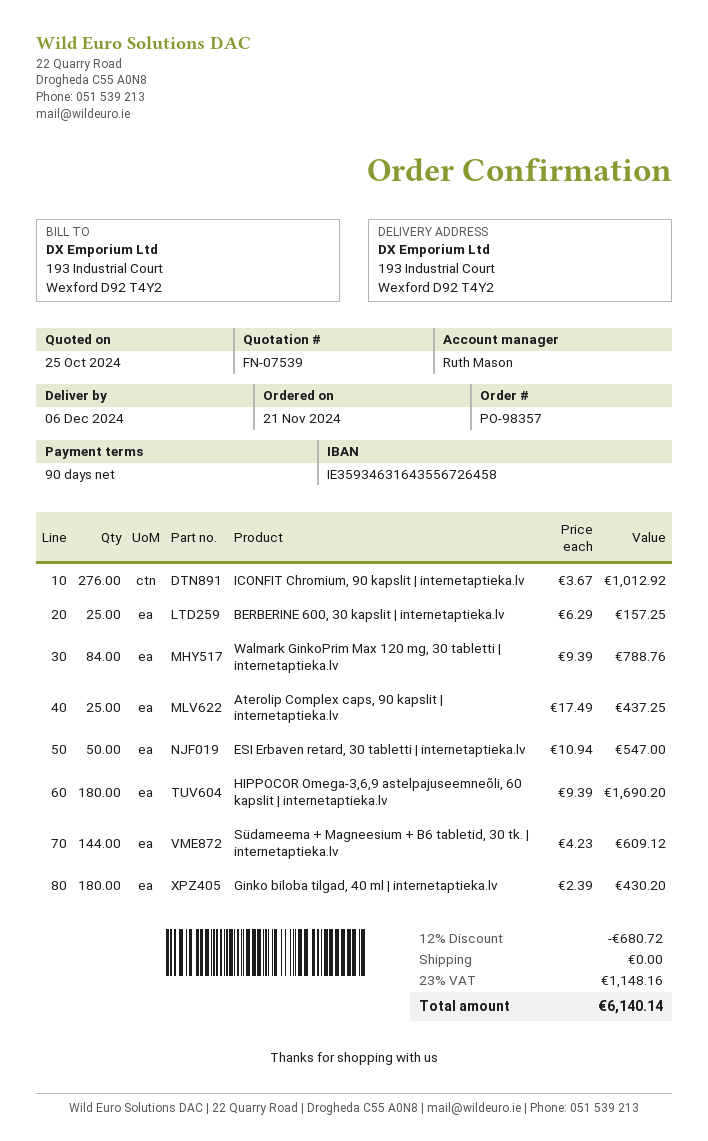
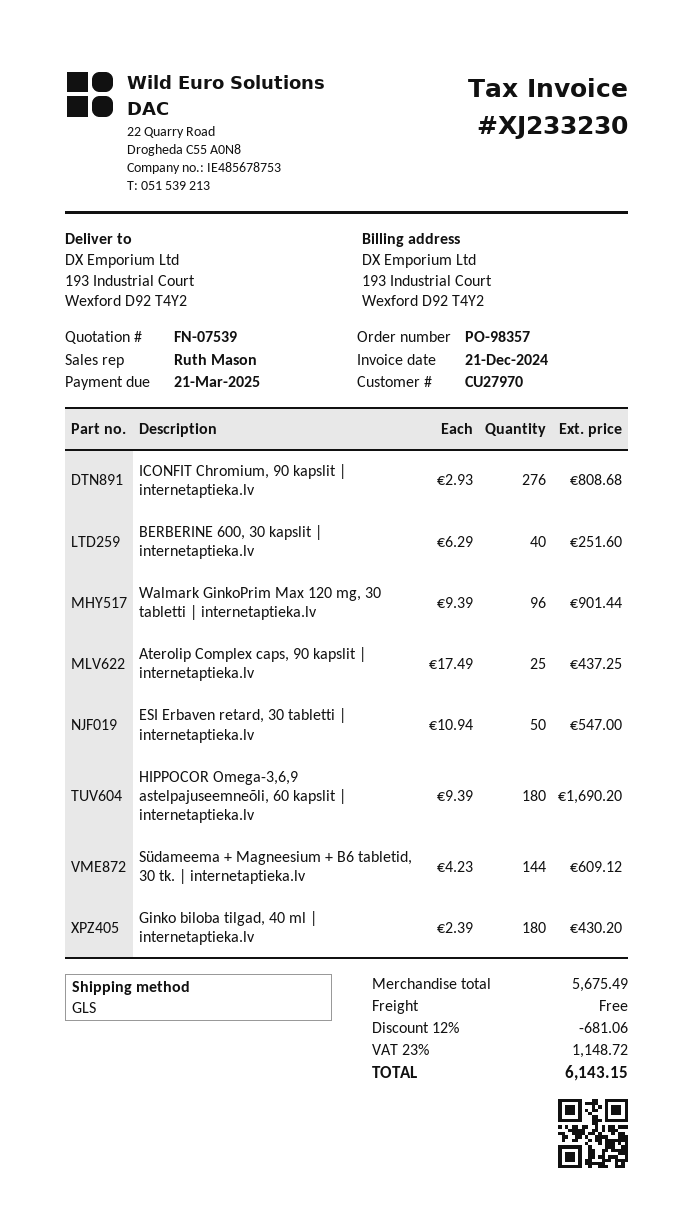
ICONFIT Chromium, 90 kapslit | internetaptieka.lv: 276 x 3.67 = 1012.92 -> 276 x 2.93 = 808.68
BERBERINE 600, 30 kapslit | internetaptieka.lv: 25 x 6.29 = 157.25 -> 40 x 6.29 = 251.60
Walmark GinkoPrim Max 120 mg, 30 tabletti | internetaptieka.lv: 84 x 9.39 = 788.76 -> 96 x 9.39 = 901.44
discount: 12% = 680.72 -> 12% = 681.06
tax: 23% = 1148.16 -> 23% = 1148.72
total: 6140.14 -> 6143.15

